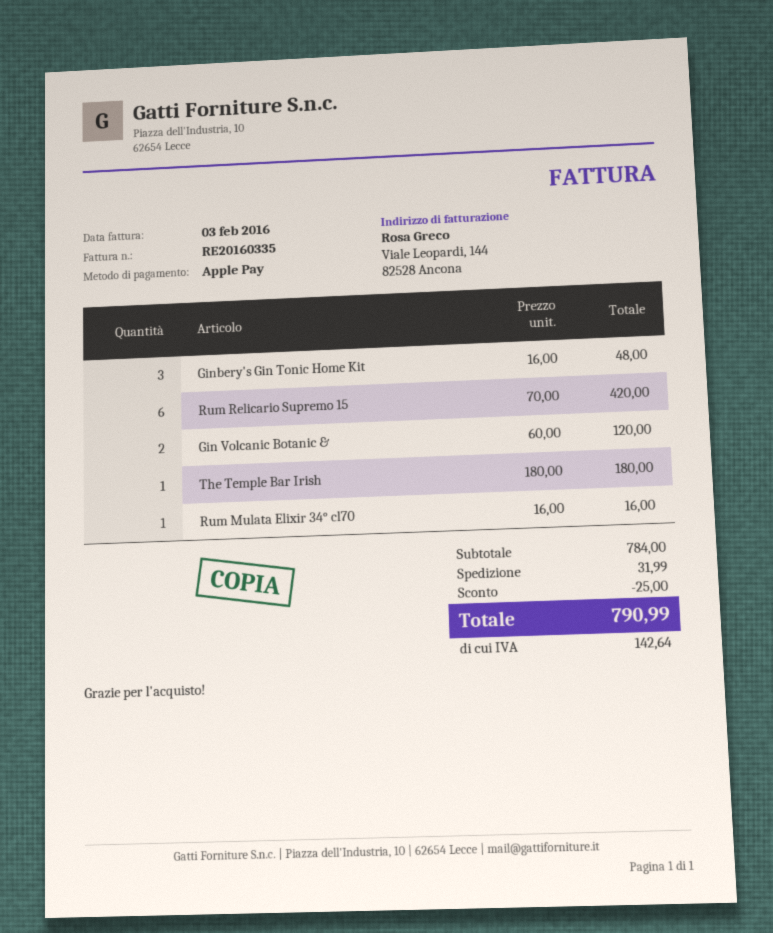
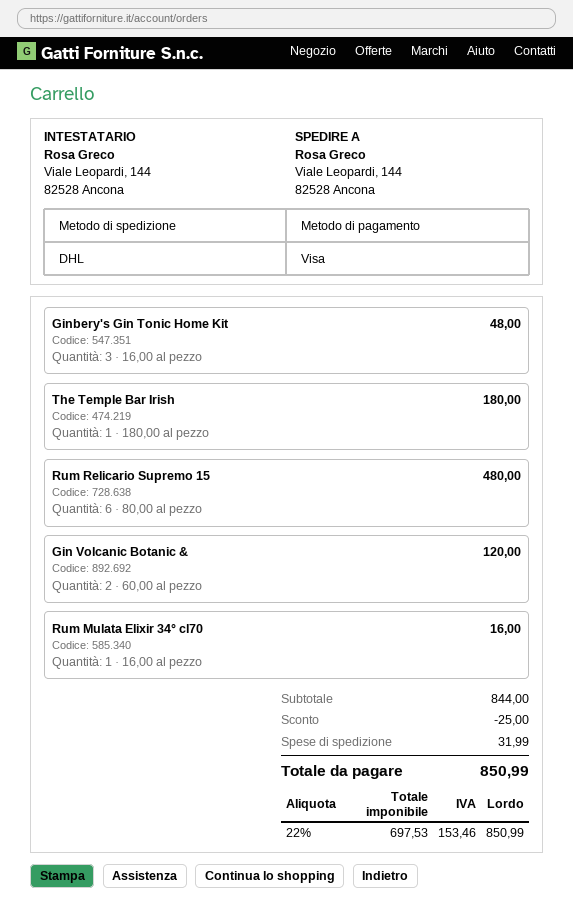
payment method: Apple Pay -> Visa
Rum Relicario Supremo 15: 6 x 70.00 = 420.00 -> 6 x 80.00 = 480.00
subtotal: 784.00 -> 844.00
tax: 142.64 -> 153.46
total: 790.99 -> 850.99

